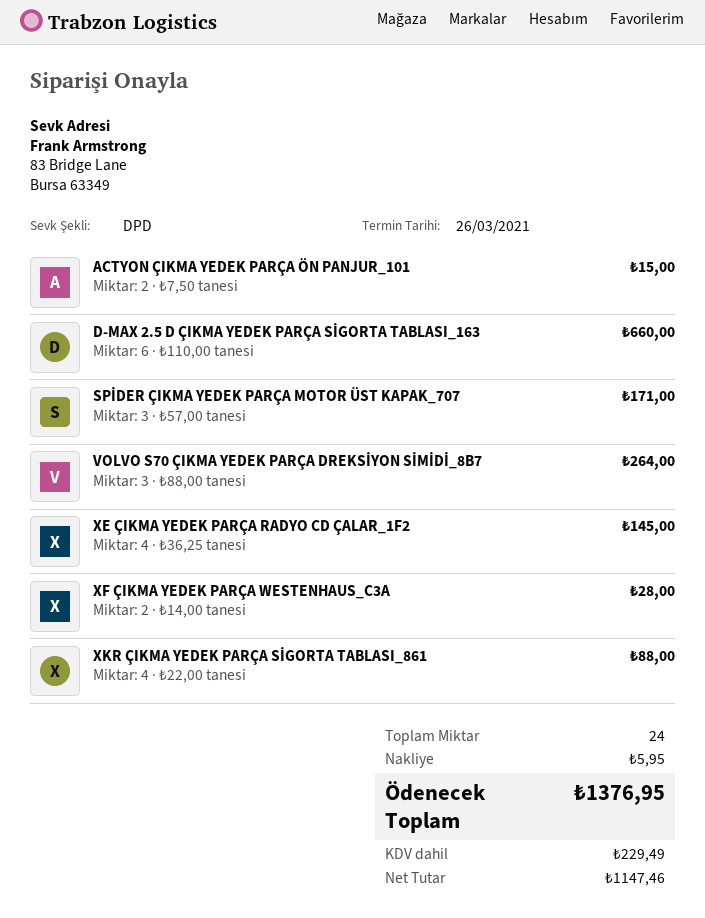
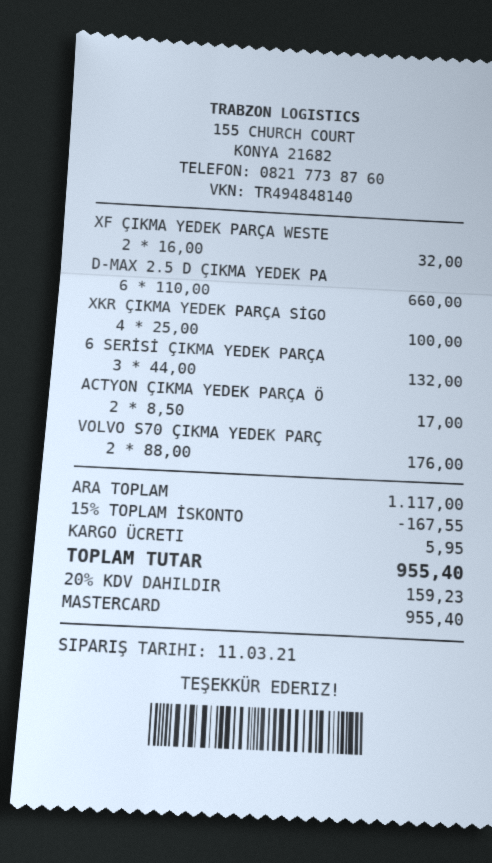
ACTYON ÇIKMA YEDEK PARÇA ÖN PANJUR_101: 2 x 7.50 = 15.00 -> 2 x 8.50 = 17.00
SPİDER ÇIKMA YEDEK PARÇA MOTOR ÜST KAPAK_707: 3 x 57.00 = 171.00 -> none
VOLVO S70 ÇIKMA YEDEK PARÇA DREKSİYON SİMİDİ_8B7: 3 x 88.00 = 264.00 -> 2 x 88.00 = 176.00
XE ÇIKMA YEDEK PARÇA RADYO CD ÇALAR_1F2: 4 x 36.25 = 145.00 -> none
XF ÇIKMA YEDEK PARÇA WESTENHAUS_C3A: 2 x 14.00 = 28.00 -> 2 x 16.00 = 32.00
XKR ÇIKMA YEDEK PARÇA SİGORTA TABLASI_861: 4 x 22.00 = 88.00 -> 4 x 25.00 = 100.00
6 SERİSİ ÇIKMA YEDEK PARÇA: none -> 3 x 44.00 = 132.00
discount: none -> 15% = 167.55
tax: 229.49 -> 159.23
total: 1376.95 -> 955.40

